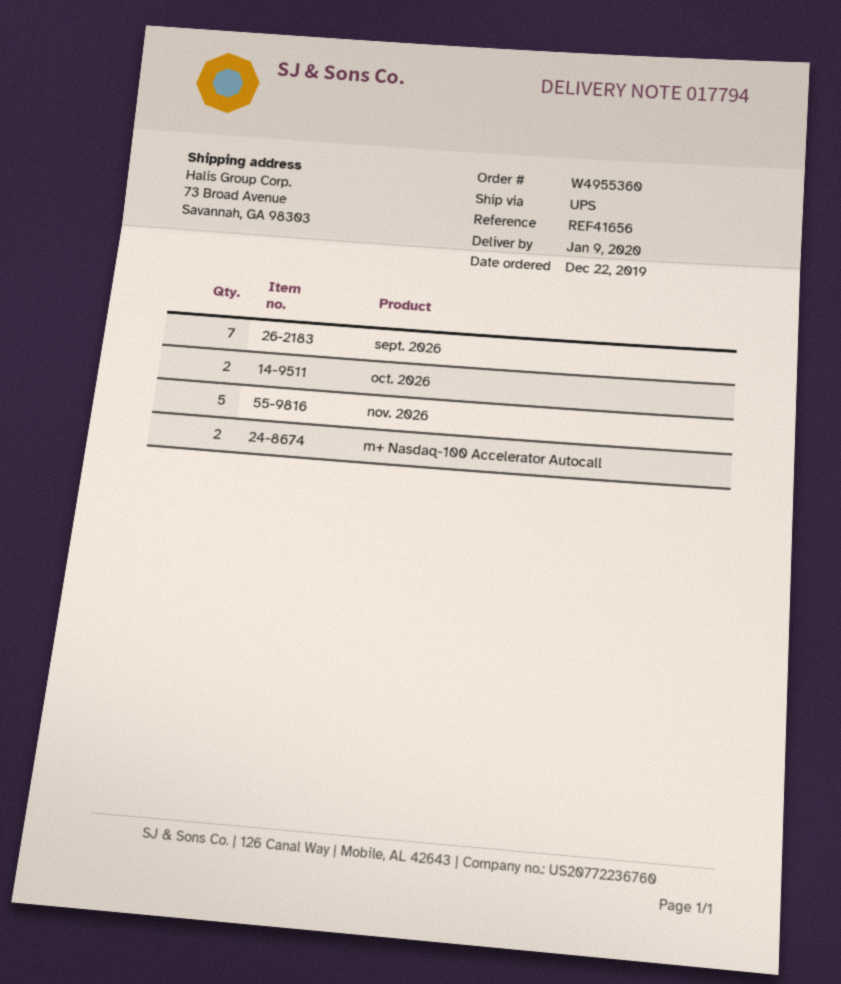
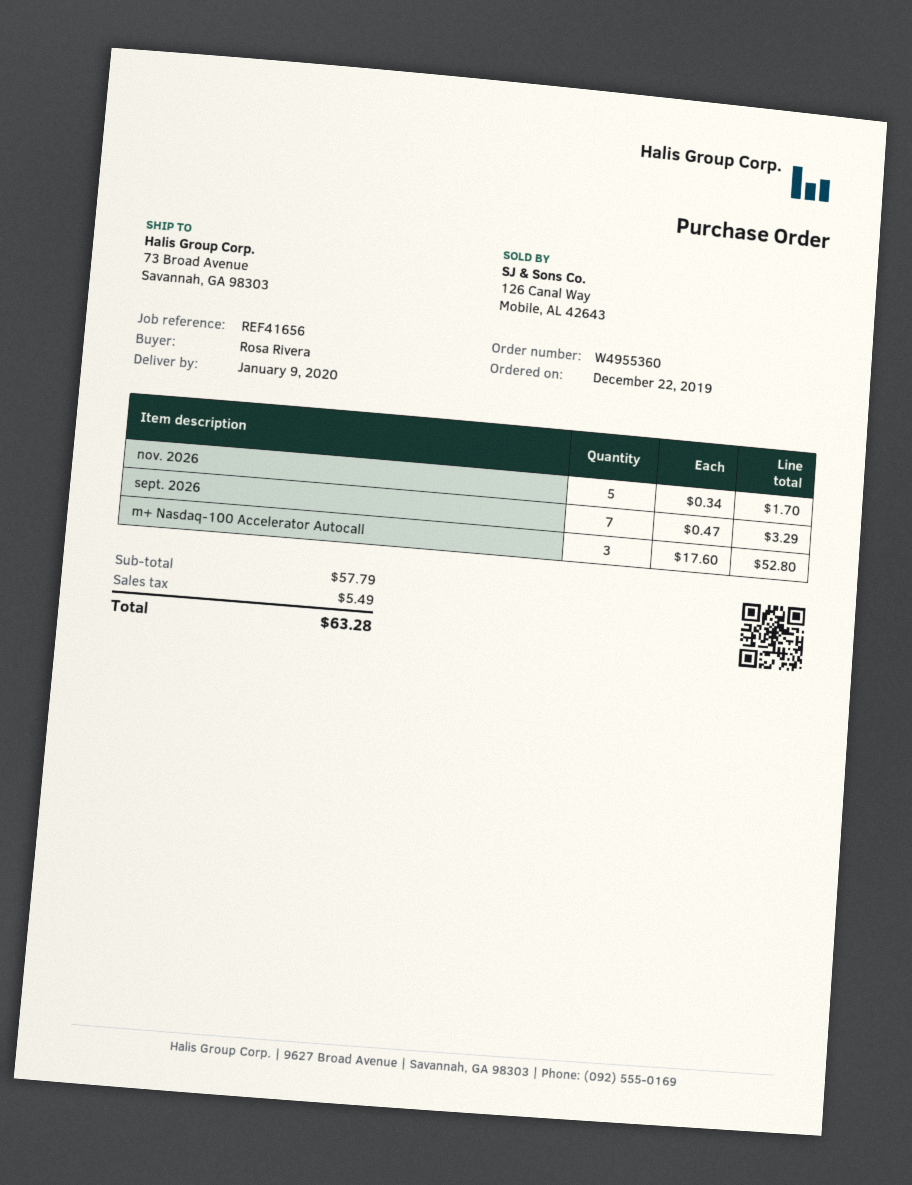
oct. 2026: 2 -> none
m+ Nasdaq-100 Accelerator Autocall: 2 -> 3

